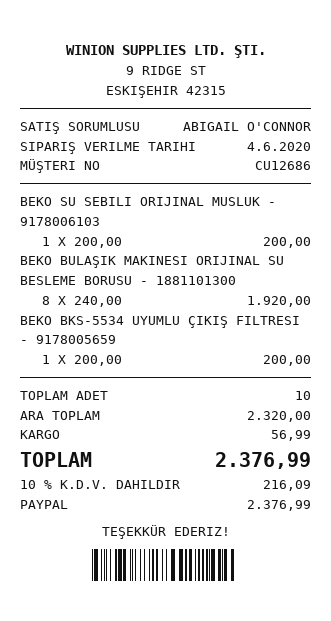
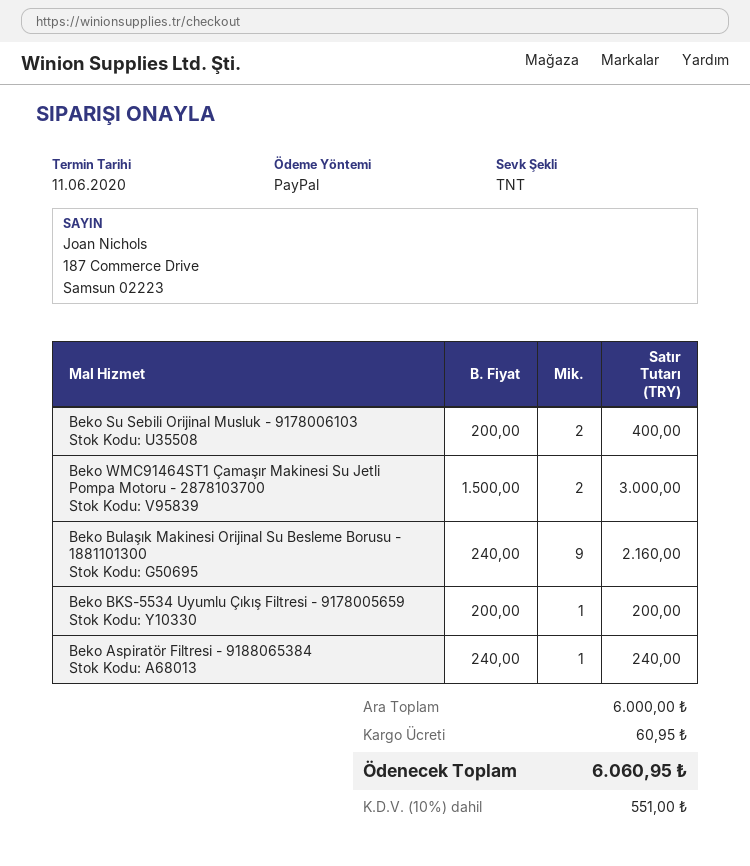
BEKO SU SEBILI ORIJINAL MUSLUK - 9178006103: 1 x 200.00 = 200.00 -> 2 x 200.00 = 400.00
BEKO BULAŞIK MAKINESI ORIJINAL SU BESLEME BORUSU - 1881101300: 8 x 240.00 = 1920.00 -> 9 x 240.00 = 2160.00
Beko WMC91464ST1 Çamaşır Makinesi Su Jetli Pompa Motoru - 2878103700: none -> 2 x 1500.00 = 3000.00
Beko Aspiratör Filtresi - 9188065384: none -> 1 x 240.00 = 240.00
subtotal: 2320.00 -> 6000.00
shipping: 56.99 -> 60.95
tax: 10% = 216.09 -> 10% = 551.00
total: 2376.99 -> 6060.95

